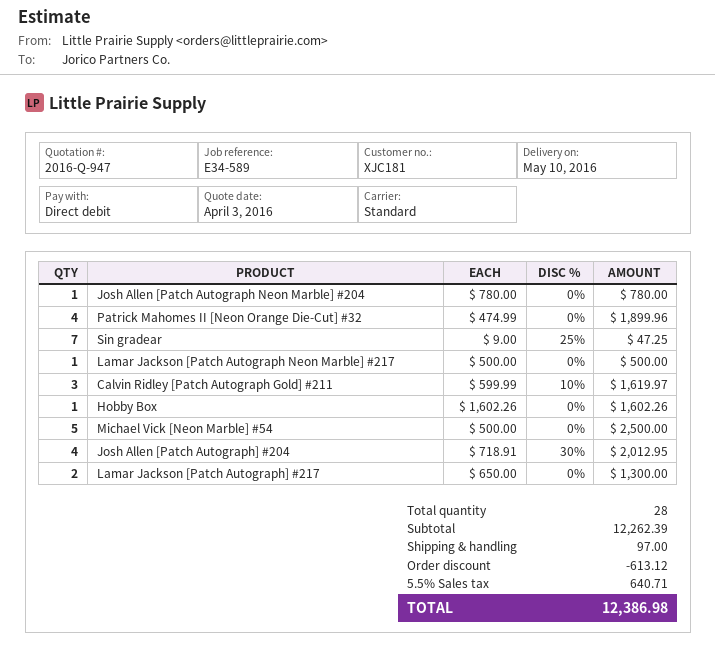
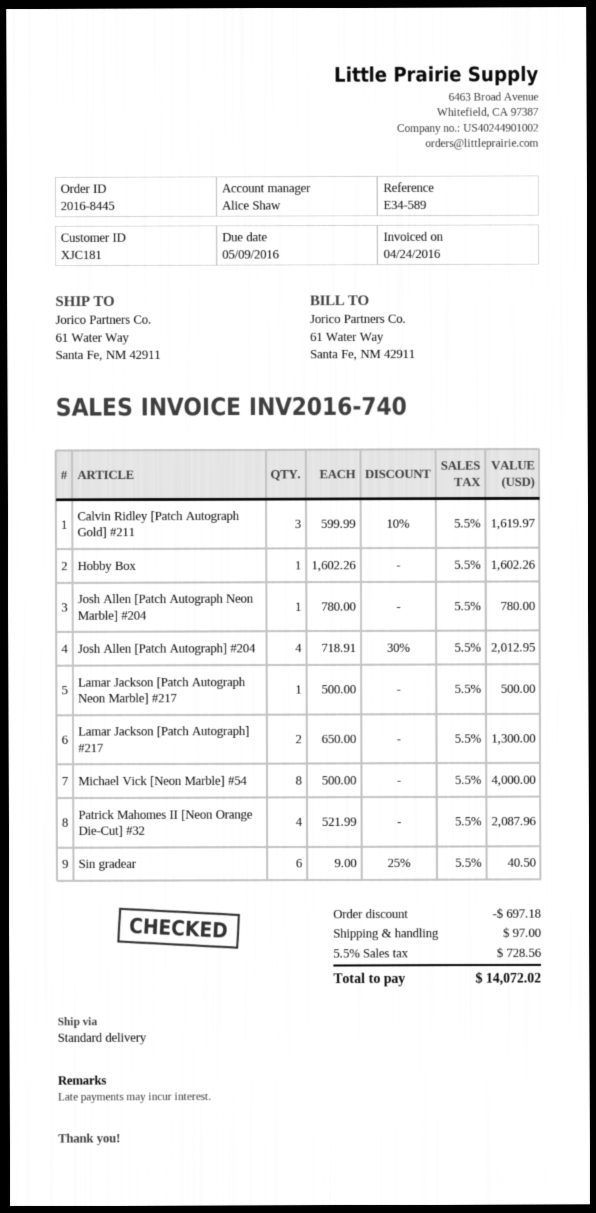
Patrick Mahomes II [Neon Orange Die-Cut] #32: 4 x 474.99 = 1899.96 -> 4 x 521.99 = 2087.96
Sin gradear: 7 x 9.00 - 25% = 47.25 -> 6 x 9.00 - 25% = 40.50
Michael Vick [Neon Marble] #54: 5 x 500.00 = 2500.00 -> 8 x 500.00 = 4000.00
discount: 613.12 -> 697.18
tax: 5.5% = 640.71 -> 5.5% = 728.56
total: 12386.98 -> 14072.02

